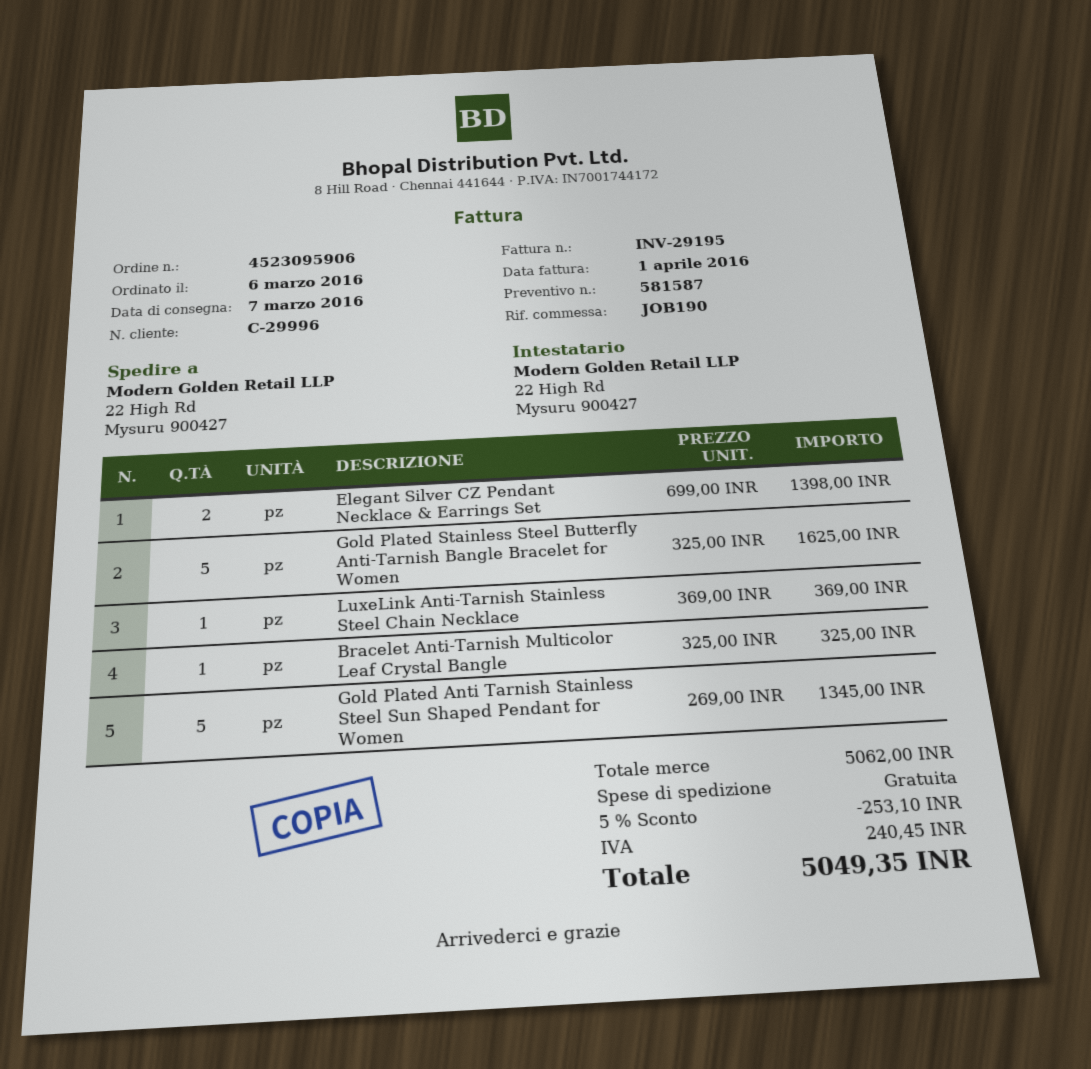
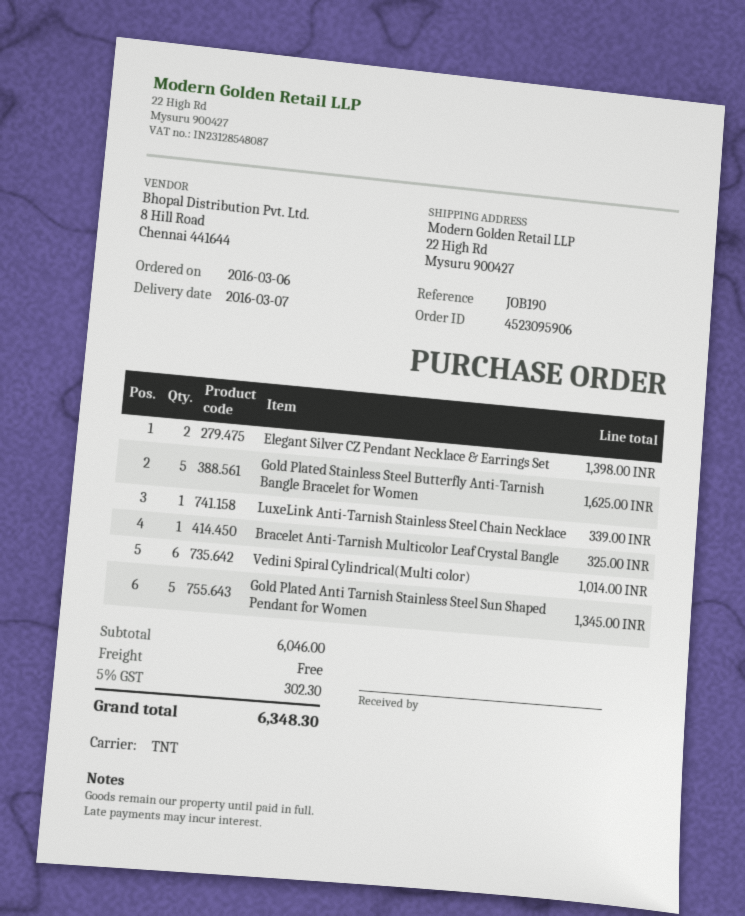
LuxeLink Anti-Tarnish Stainless Steel Chain Necklace: 1 for 369.00 -> 1 for 339.00
Vedini Spiral Cylindrical(Multi color): none -> 6 for 1014.00
subtotal: 5062.00 -> 6046.00
discount: 5% = 253.10 -> none
tax: 240.45 -> 302.30
total: 5049.35 -> 6348.30

